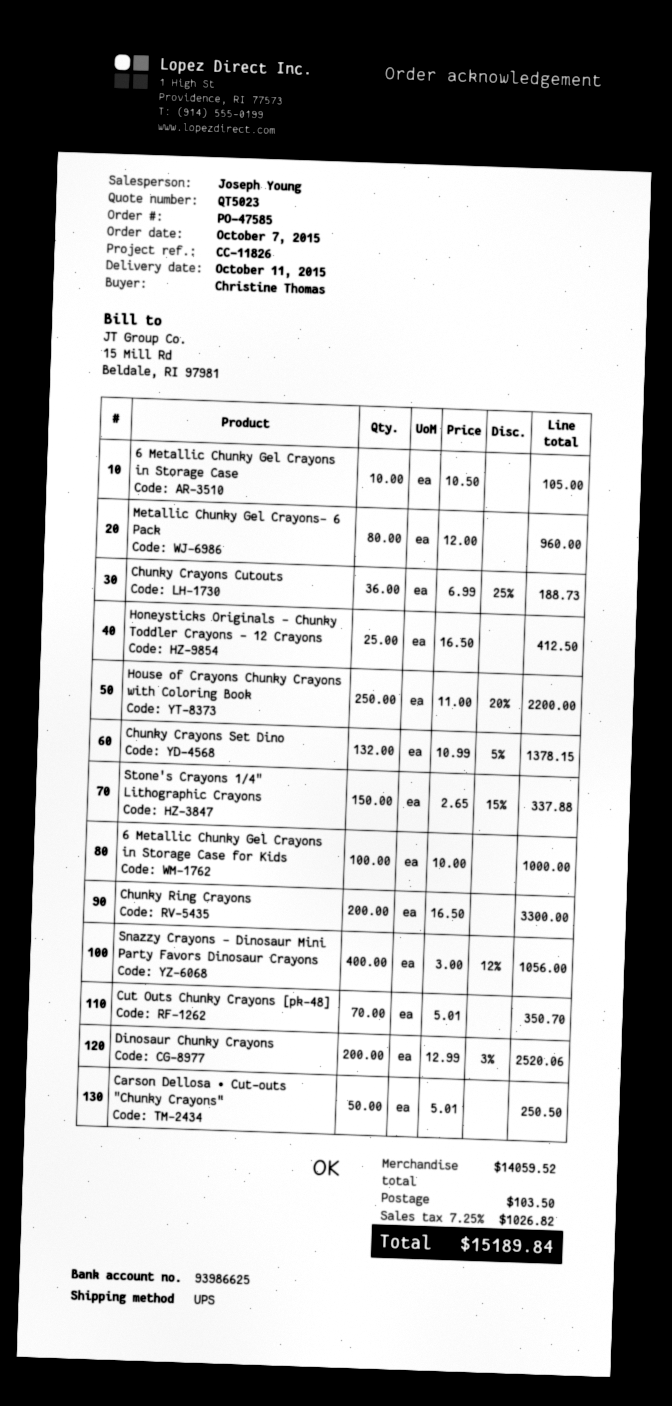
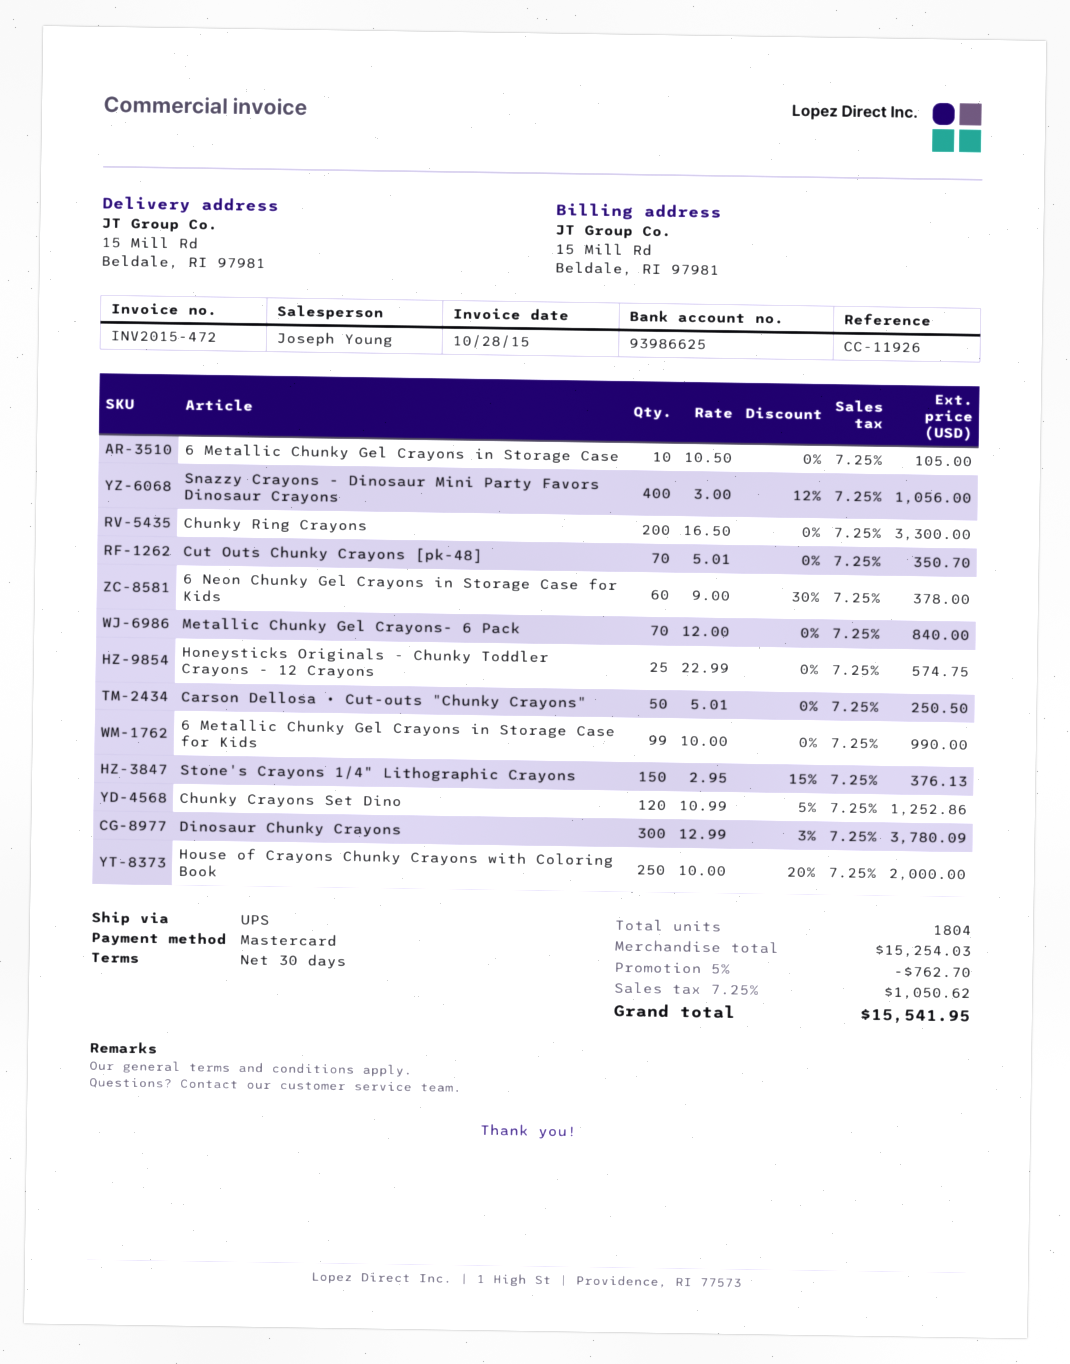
reference: CC-11826 -> CC-11926
Metallic Chunky Gel Crayons- 6 Pack: 80 x 12.00 = 960.00 -> 70 x 12.00 = 840.00
Chunky Crayons Cutouts: 36 x 6.99 - 25% = 188.73 -> none
Honeysticks Originals - Chunky Toddler Crayons - 12 Crayons: 25 x 16.50 = 412.50 -> 25 x 22.99 = 574.75
House of Crayons Chunky Crayons with Coloring Book: 250 x 11.00 - 20% = 2200.00 -> 250 x 10.00 - 20% = 2000.00
Chunky Crayons Set Dino: 132 x 10.99 - 5% = 1378.15 -> 120 x 10.99 - 5% = 1252.86
Stone's Crayons 1/4" Lithographic Crayons: 150 x 2.65 - 15% = 337.88 -> 150 x 2.95 - 15% = 376.13
6 Metallic Chunky Gel Crayons in Storage Case for Kids: 100 x 10.00 = 1000.00 -> 99 x 10.00 = 990.00
Dinosaur Chunky Crayons: 200 x 12.99 - 3% = 2520.06 -> 300 x 12.99 - 3% = 3780.09
6 Neon Chunky Gel Crayons in Storage Case for Kids: none -> 60 x 9.00 - 30% = 378.00
subtotal: 14059.52 -> 15254.03
discount: none -> 5% = 762.70
shipping: 103.50 -> none
tax: 7.25% = 1026.82 -> 7.25% = 1050.62
total: 15189.84 -> 15541.95

